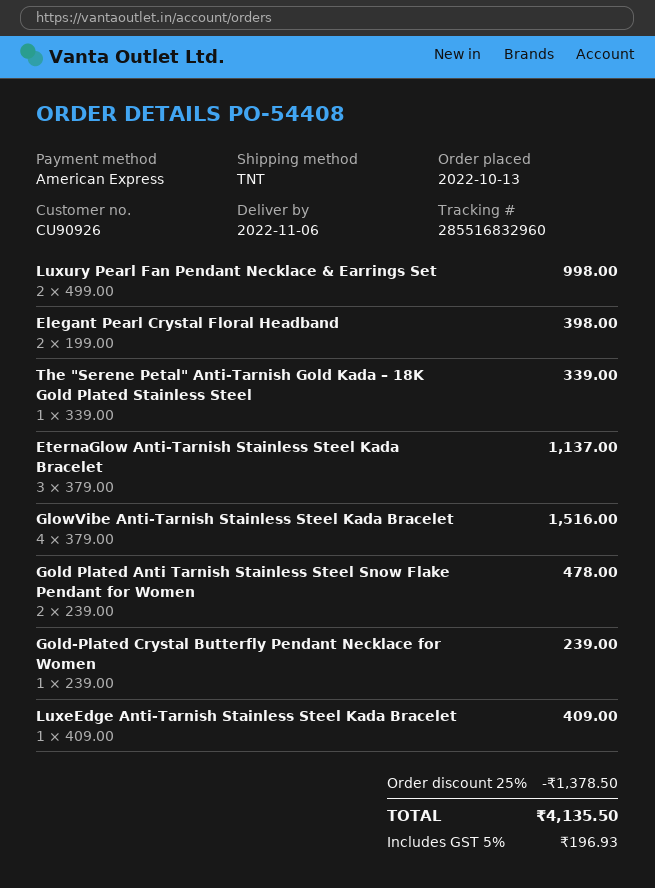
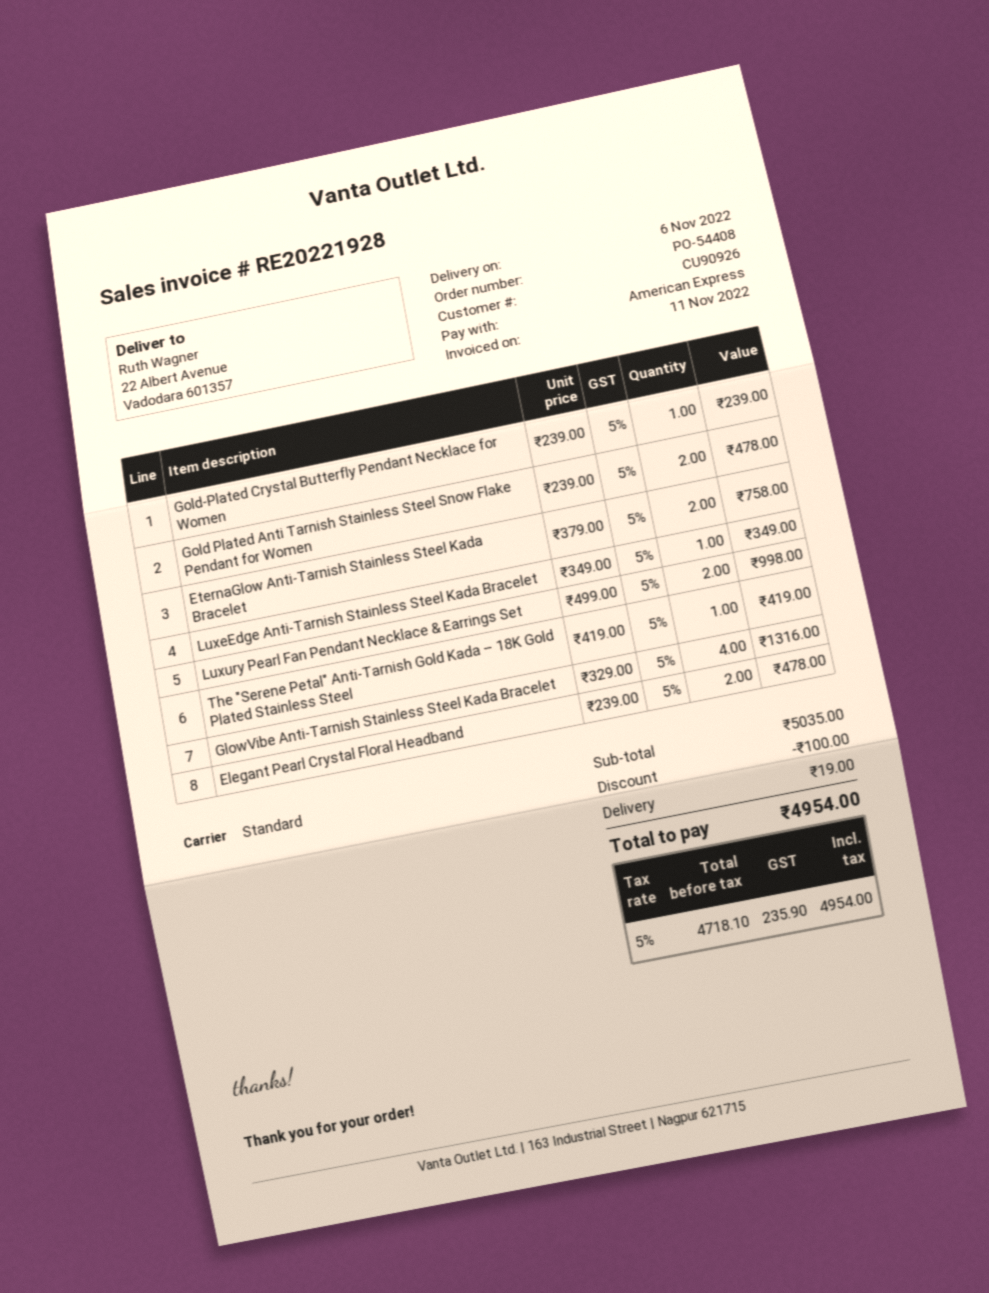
shipping method: TNT -> standard
Elegant Pearl Crystal Floral Headband: 2 x 199.00 = 398.00 -> 2 x 239.00 = 478.00
The "Serene Petal" Anti-Tarnish Gold Kada – 18K Gold Plated Stainless Steel: 1 x 339.00 = 339.00 -> 1 x 419.00 = 419.00
EternaGlow Anti-Tarnish Stainless Steel Kada Bracelet: 3 x 379.00 = 1137.00 -> 2 x 379.00 = 758.00
GlowVibe Anti-Tarnish Stainless Steel Kada Bracelet: 4 x 379.00 = 1516.00 -> 4 x 329.00 = 1316.00
LuxeEdge Anti-Tarnish Stainless Steel Kada Bracelet: 1 x 409.00 = 409.00 -> 1 x 349.00 = 349.00
discount: 1378.50 -> 100.00
shipping: none -> 19.00
tax: 5% = 196.93 -> 5% = 235.90
total: 4135.50 -> 4954.00

